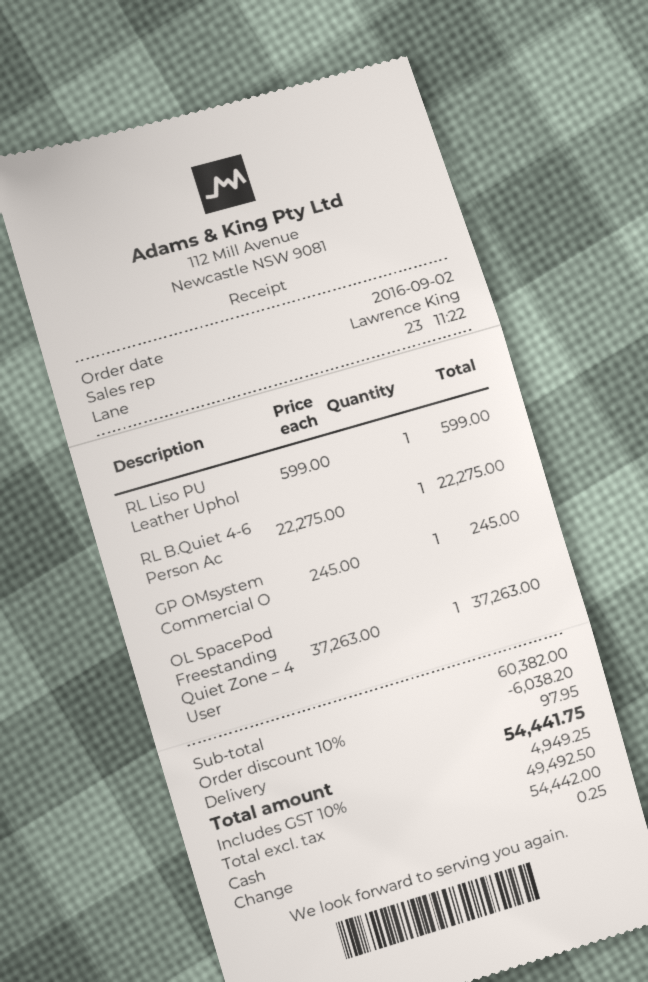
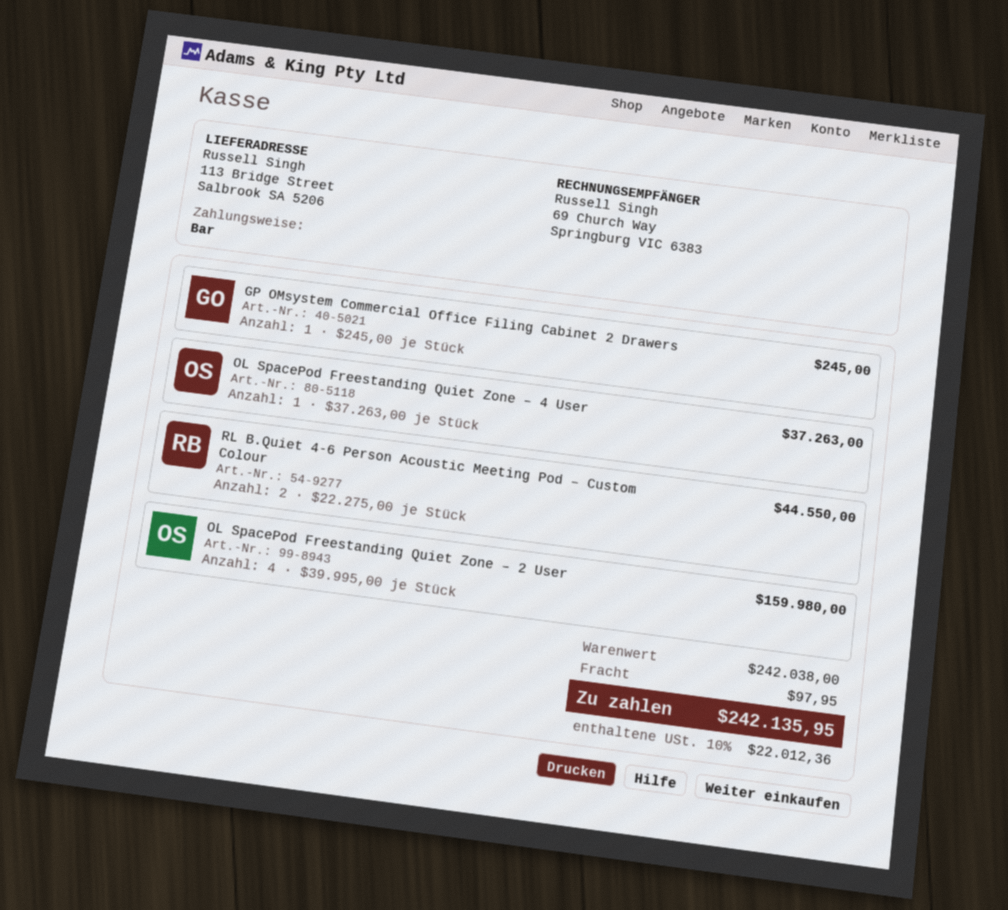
RL Liso PU Leather Uphol: 1 x 599.00 = 599.00 -> none
RL B.Quiet 4-6 Person Ac: 1 x 22275.00 = 22275.00 -> 2 x 22275.00 = 44550.00
OL SpacePod Freestanding Quiet Zone – 2 User: none -> 4 x 39995.00 = 159980.00
subtotal: 60382.00 -> 242038.00
discount: 10% = 6038.20 -> none
tax: 10% = 4949.25 -> 10% = 22012.36
total: 54441.75 -> 242135.95

